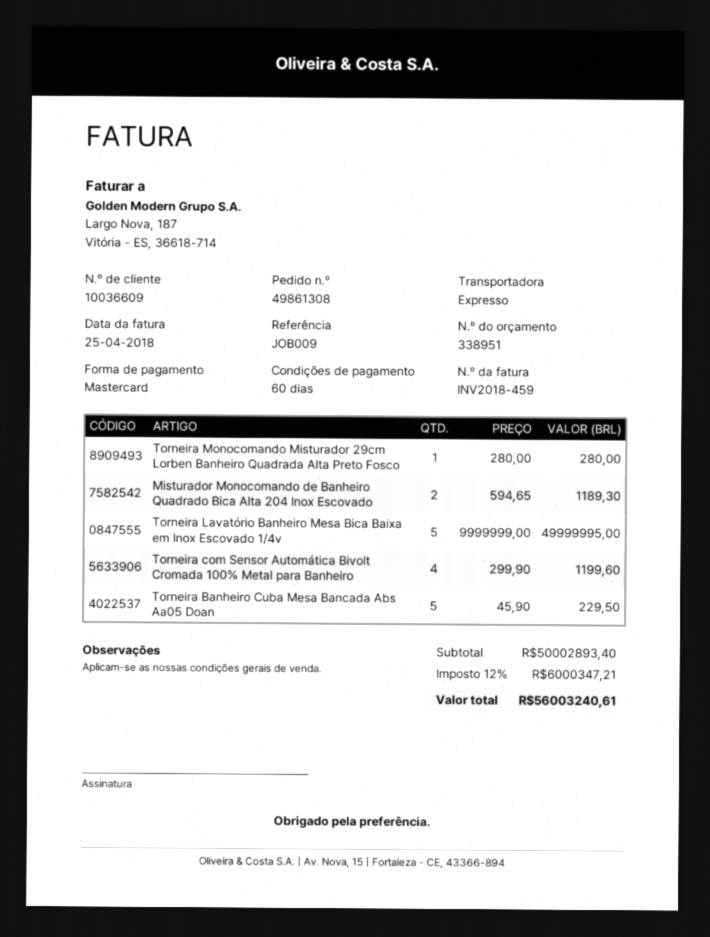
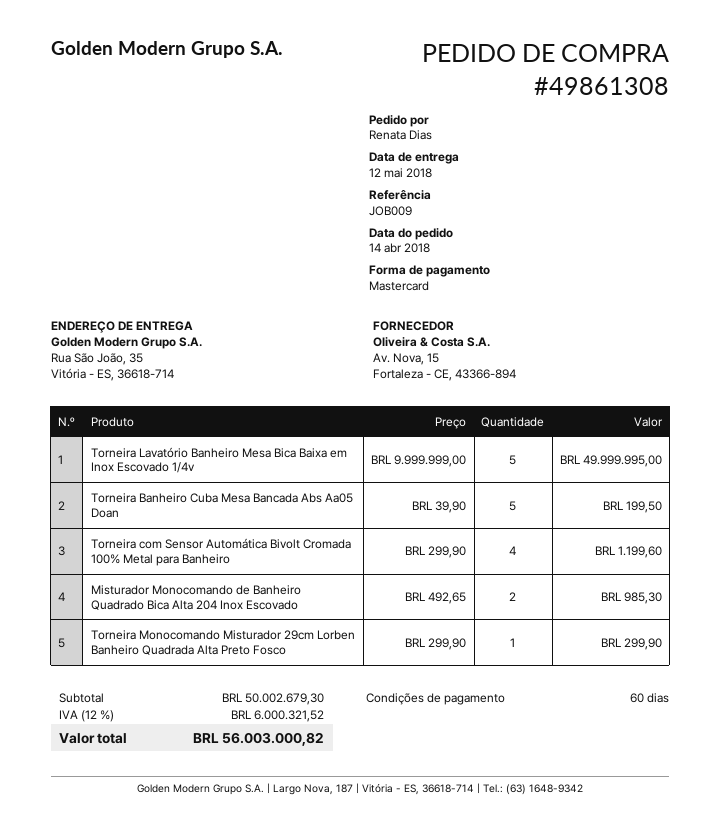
Torneira Monocomando Misturador 29cm Lorben Banheiro Quadrada Alta Preto Fosco: 1 x 280.00 = 280.00 -> 1 x 299.90 = 299.90
Misturador Monocomando de Banheiro Quadrado Bica Alta 204 Inox Escovado: 2 x 594.65 = 1189.30 -> 2 x 492.65 = 985.30
Torneira Banheiro Cuba Mesa Bancada Abs Aa05 Doan: 5 x 45.90 = 229.50 -> 5 x 39.90 = 199.50
subtotal: 50002893.40 -> 50002679.30
tax: 12% = 6000347.21 -> 12% = 6000321.52
total: 56003240.61 -> 56003000.82

